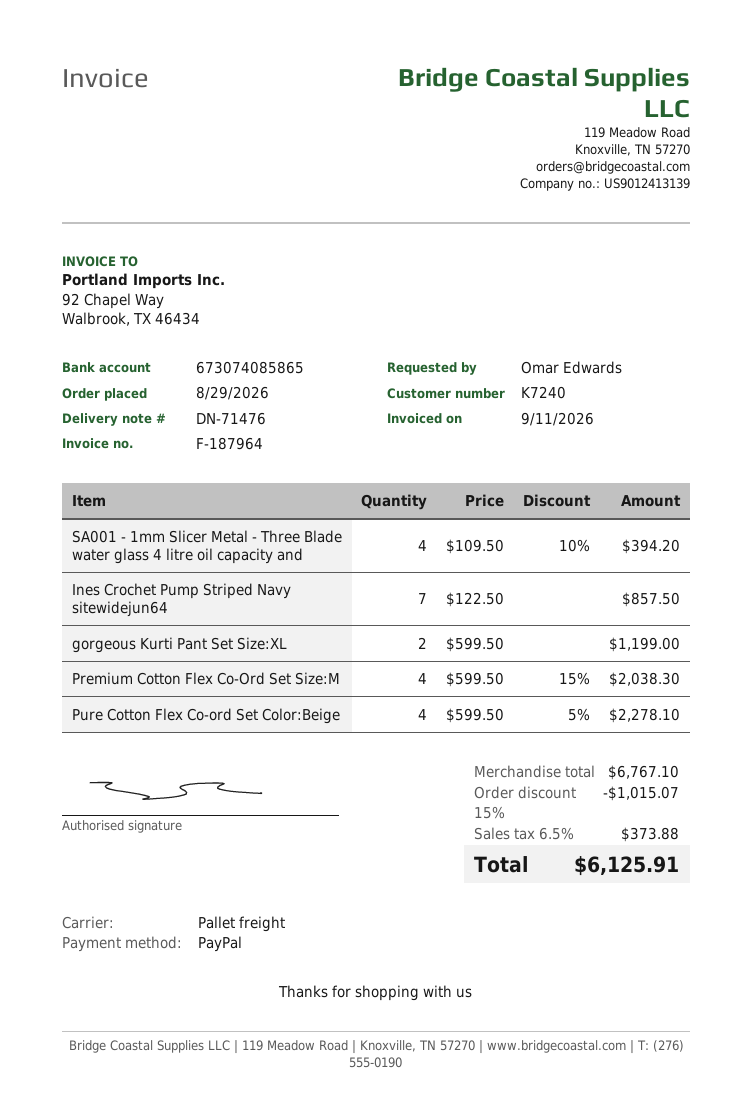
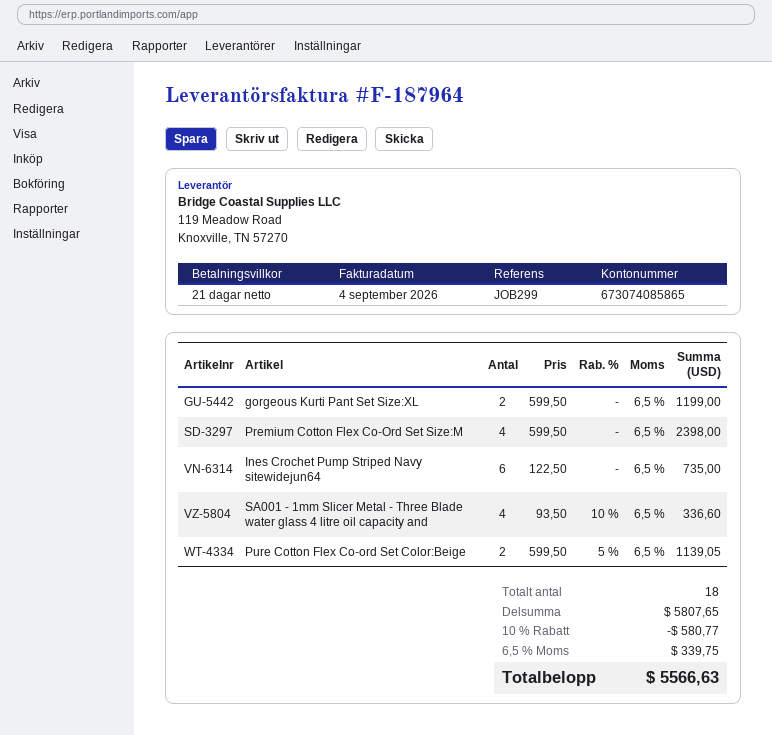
invoice date: 2026-09-11 -> 2026-09-04
SA001 - 1mm Slicer Metal - Three Blade water glass 4 litre oil capacity and: 4 x 109.50 - 10% = 394.20 -> 4 x 93.50 - 10% = 336.60
Ines Crochet Pump Striped Navy sitewidejun64: 7 x 122.50 = 857.50 -> 6 x 122.50 = 735.00
Premium Cotton Flex Co-Ord Set Size:M: 4 x 599.50 - 15% = 2038.30 -> 4 x 599.50 = 2398.00
Pure Cotton Flex Co-ord Set Color:Beige: 4 x 599.50 - 5% = 2278.10 -> 2 x 599.50 - 5% = 1139.05
subtotal: 6767.10 -> 5807.65
discount: 15% = 1015.07 -> 10% = 580.77
tax: 6.5% = 373.88 -> 6.5% = 339.75
total: 6125.91 -> 5566.63

